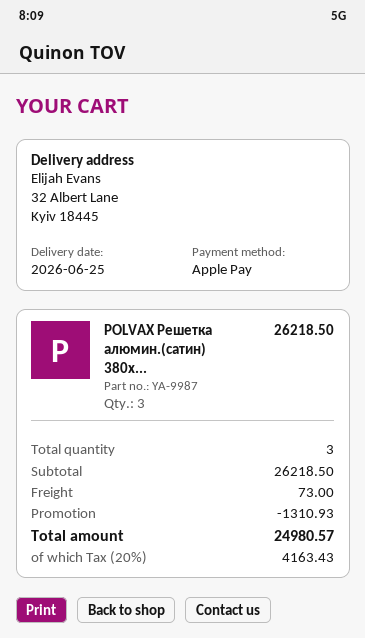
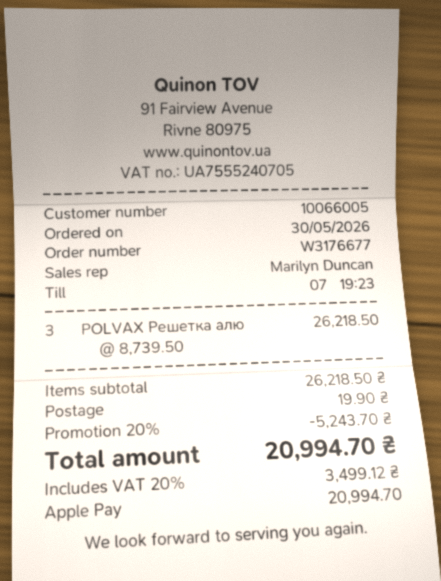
discount: 1310.93 -> 5243.70
shipping: 73.00 -> 19.90
tax: 20% = 4163.43 -> 20% = 3499.12
total: 24980.57 -> 20994.70

